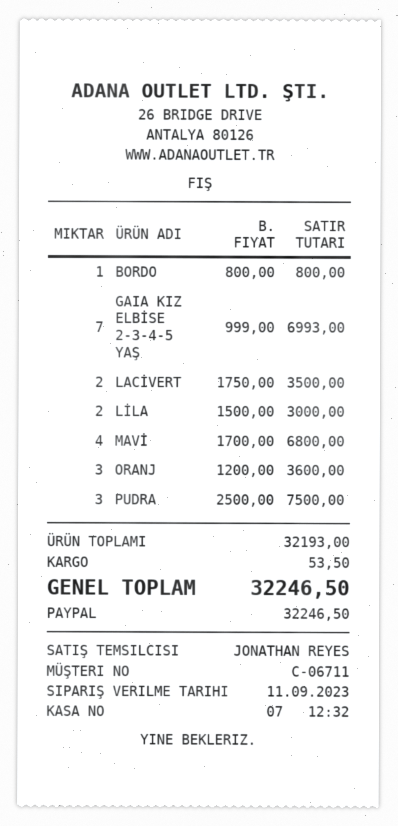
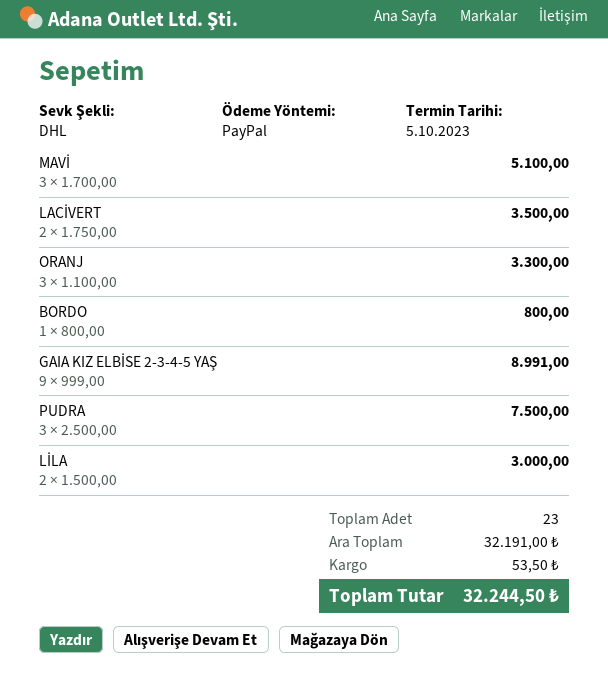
GAIA KIZ ELBİSE 2-3-4-5 YAŞ: 7 x 999.00 = 6993.00 -> 9 x 999.00 = 8991.00
MAVİ: 4 x 1700.00 = 6800.00 -> 3 x 1700.00 = 5100.00
ORANJ: 3 x 1200.00 = 3600.00 -> 3 x 1100.00 = 3300.00
subtotal: 32193.00 -> 32191.00
total: 32246.50 -> 32244.50

